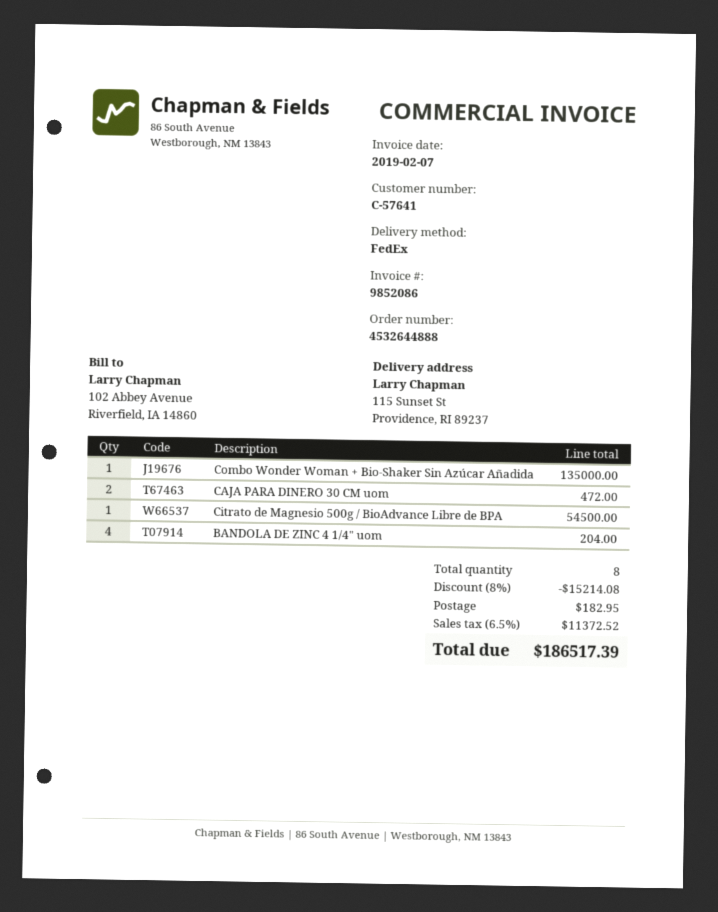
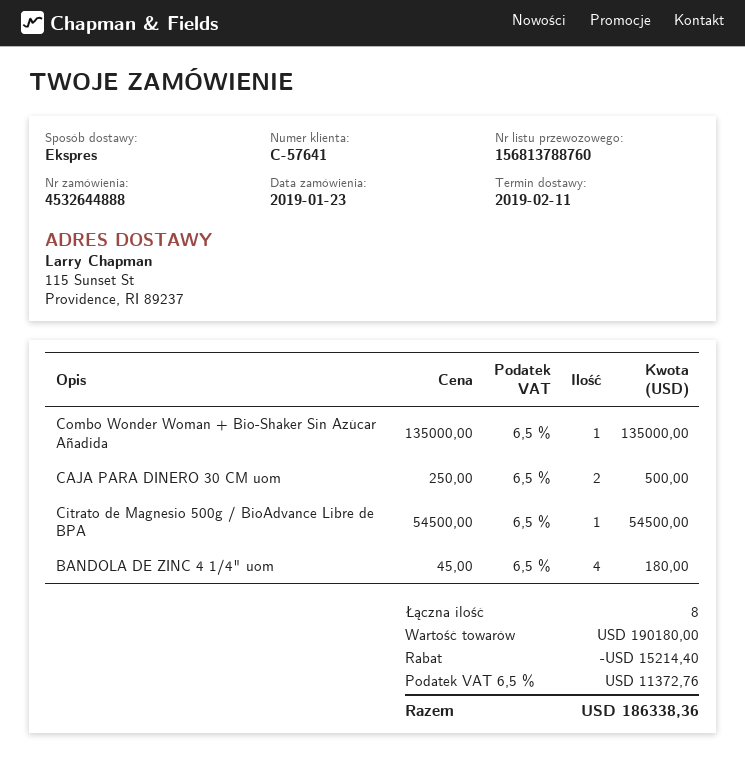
shipping method: FedEx -> express
CAJA PARA DINERO 30 CM uom: 2 for 472.00 -> 2 for 500.00
BANDOLA DE ZINC 4 1/4" uom: 4 for 204.00 -> 4 for 180.00
discount: 15214.08 -> 15214.40
shipping: 182.95 -> none
tax: 6.5% = 11372.52 -> 6.5% = 11372.76
total: 186517.39 -> 186338.36

